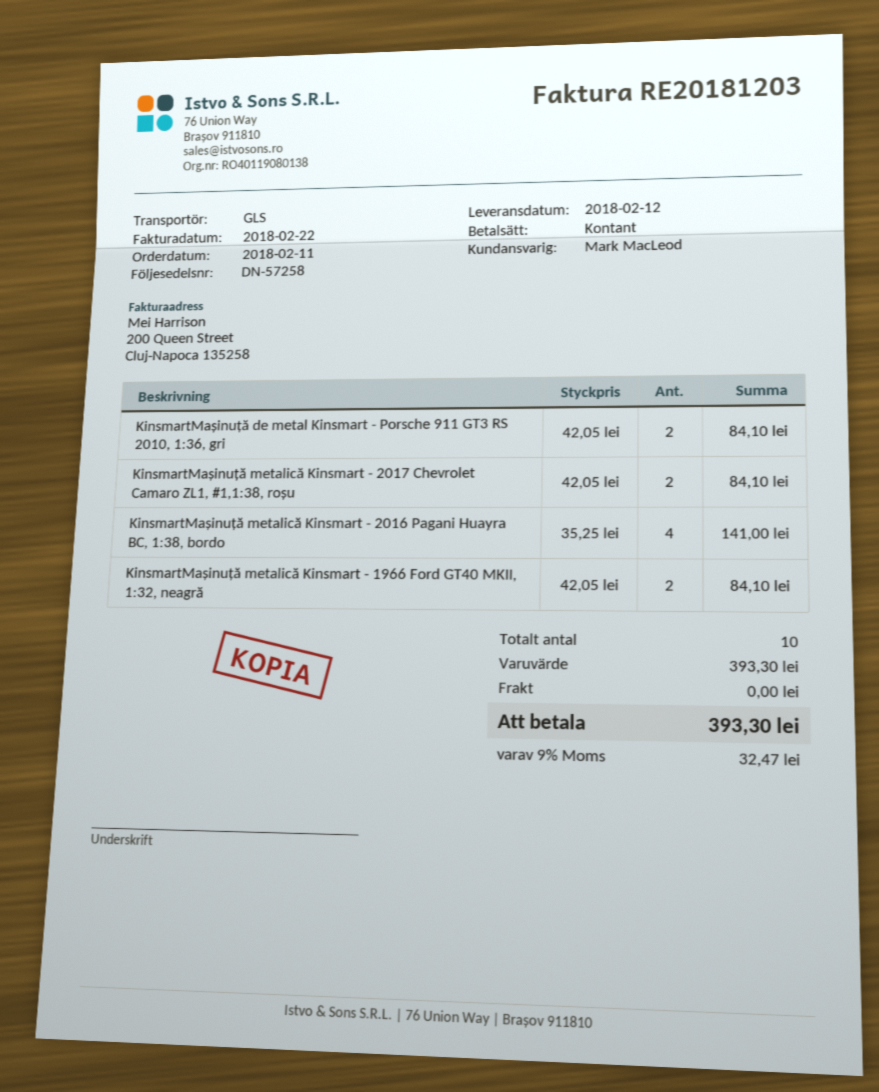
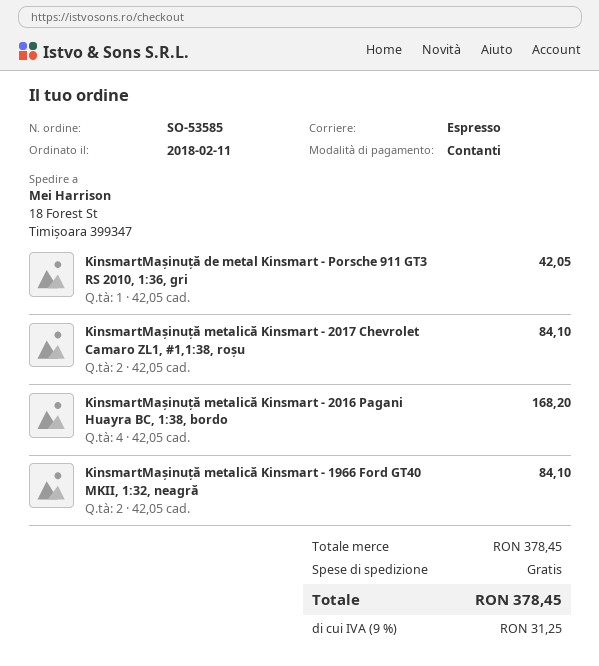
shipping method: GLS -> express
KinsmartMașinuță de metal Kinsmart - Porsche 911 GT3 RS 2010, 1:36, gri: 2 x 42.05 = 84.10 -> 1 x 42.05 = 42.05
KinsmartMașinuță metalică Kinsmart - 2016 Pagani Huayra BC, 1:38, bordo: 4 x 35.25 = 141.00 -> 4 x 42.05 = 168.20
subtotal: 393.30 -> 378.45
tax: 9% = 32.47 -> 9% = 31.25
total: 393.30 -> 378.45

